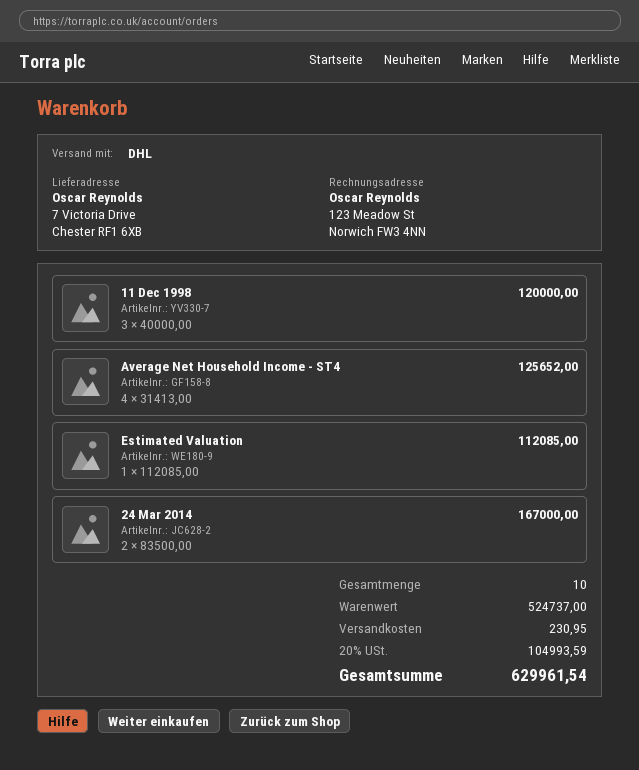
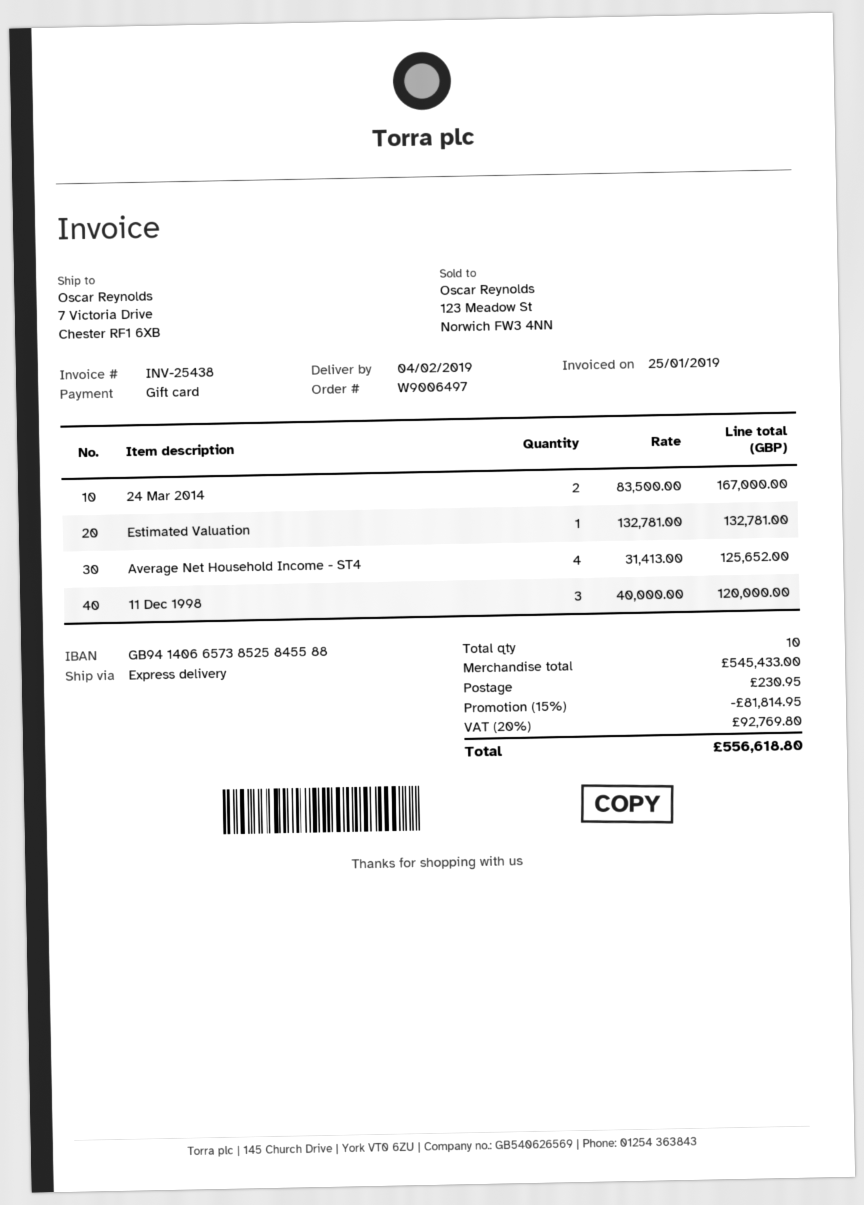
shipping method: DHL -> express
Estimated Valuation: 1 x 112085.00 = 112085.00 -> 1 x 132781.00 = 132781.00
subtotal: 524737.00 -> 545433.00
discount: none -> 15% = 81814.95
tax: 20% = 104993.59 -> 20% = 92769.80
total: 629961.54 -> 556618.80

